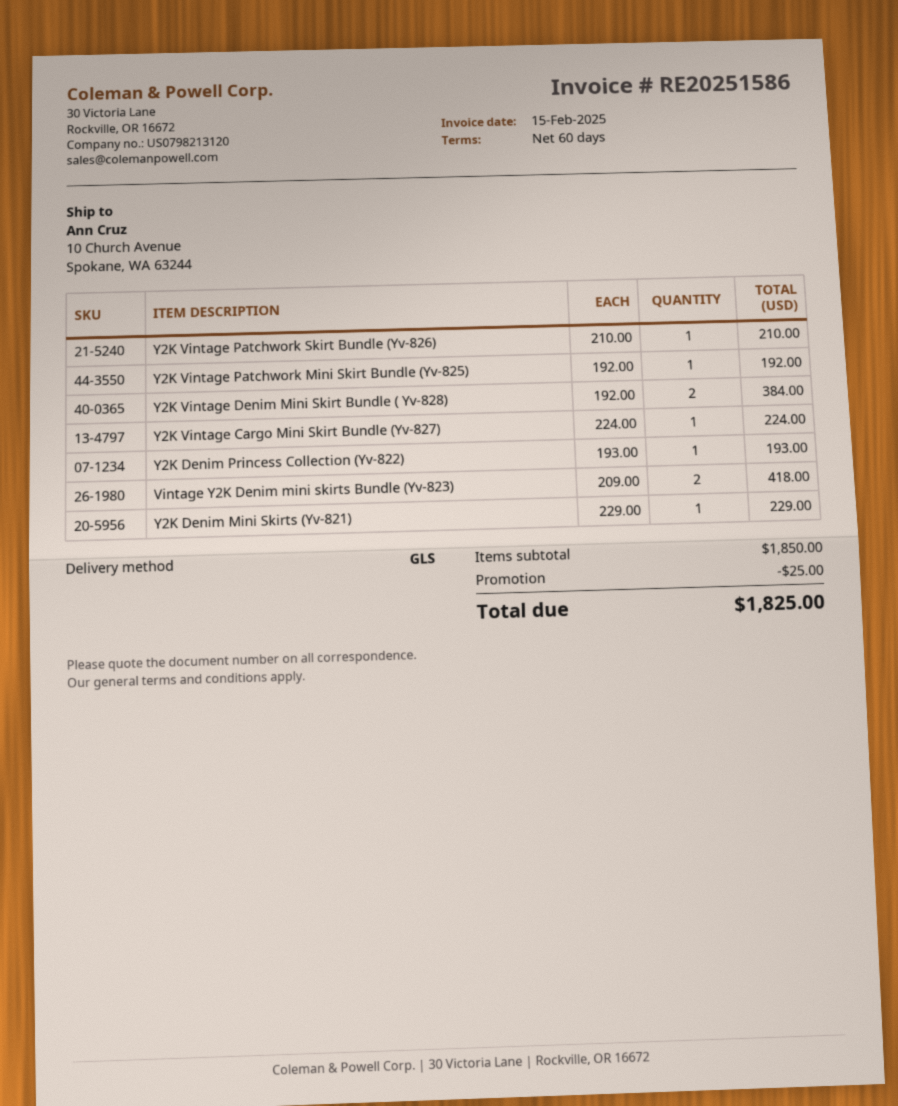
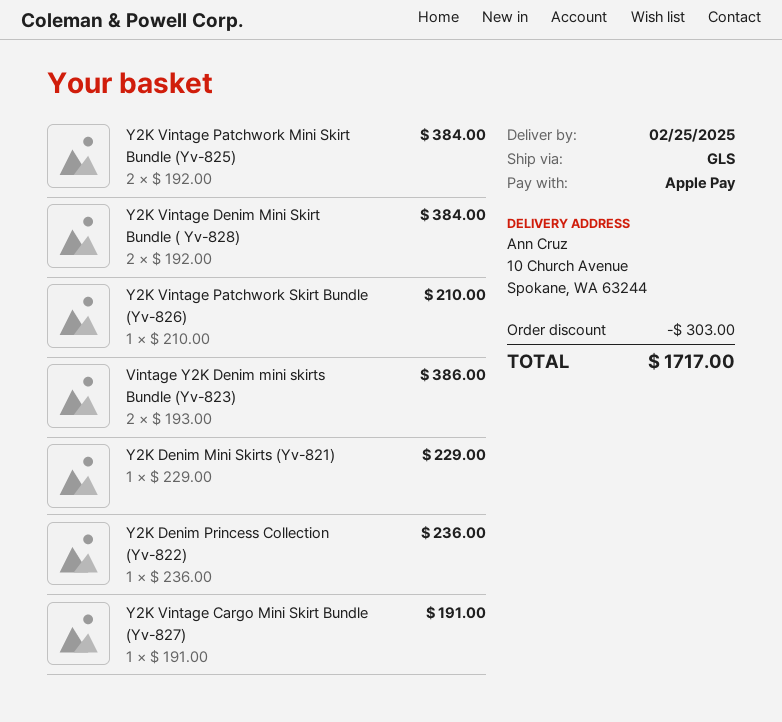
Y2K Vintage Patchwork Mini Skirt Bundle (Yv-825): 1 x 192.00 = 192.00 -> 2 x 192.00 = 384.00
Y2K Vintage Cargo Mini Skirt Bundle (Yv-827): 1 x 224.00 = 224.00 -> 1 x 191.00 = 191.00
Y2K Denim Princess Collection (Yv-822): 1 x 193.00 = 193.00 -> 1 x 236.00 = 236.00
Vintage Y2K Denim mini skirts Bundle (Yv-823): 2 x 209.00 = 418.00 -> 2 x 193.00 = 386.00
discount: 25.00 -> 303.00
total: 1825.00 -> 1717.00

